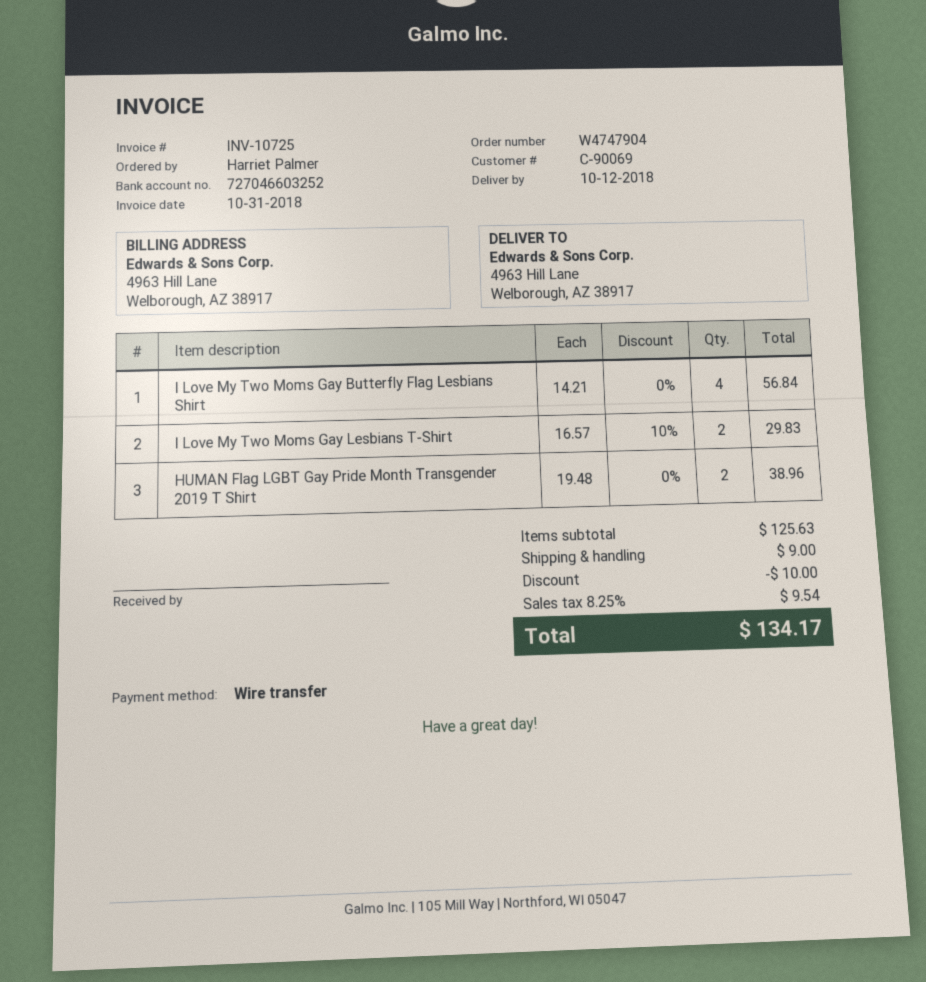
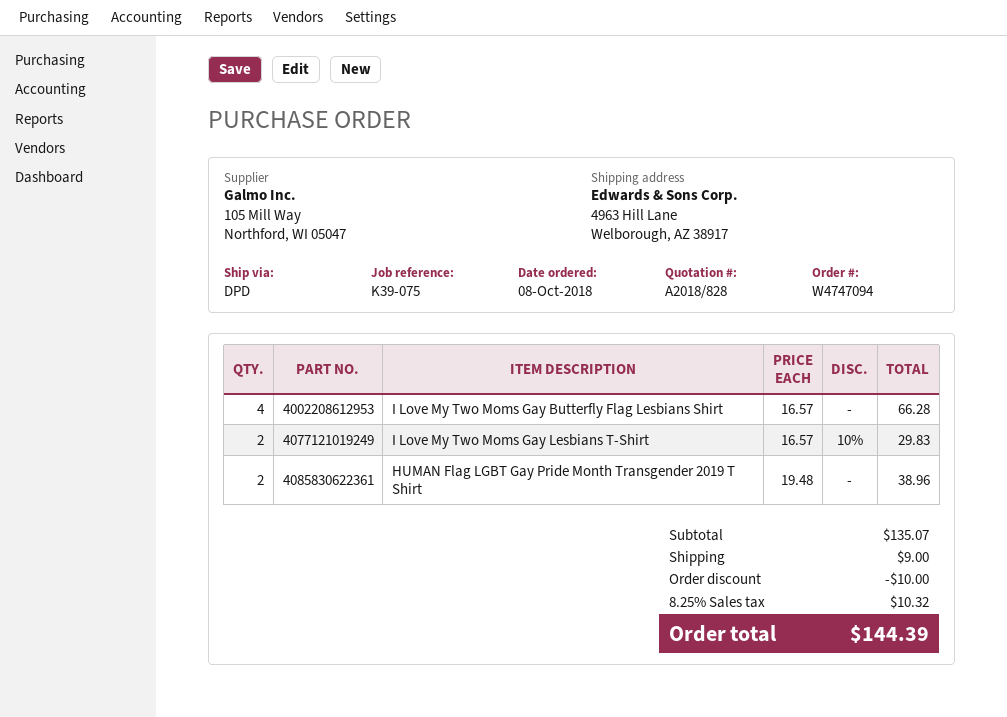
order number: W4747904 -> W4747094
I Love My Two Moms Gay Butterfly Flag Lesbians Shirt: 4 x 14.21 = 56.84 -> 4 x 16.57 = 66.28
subtotal: 125.63 -> 135.07
tax: 8.25% = 9.54 -> 8.25% = 10.32
total: 134.17 -> 144.39

